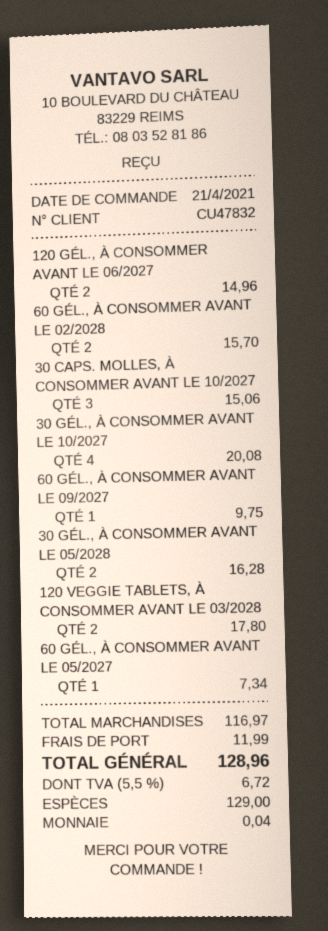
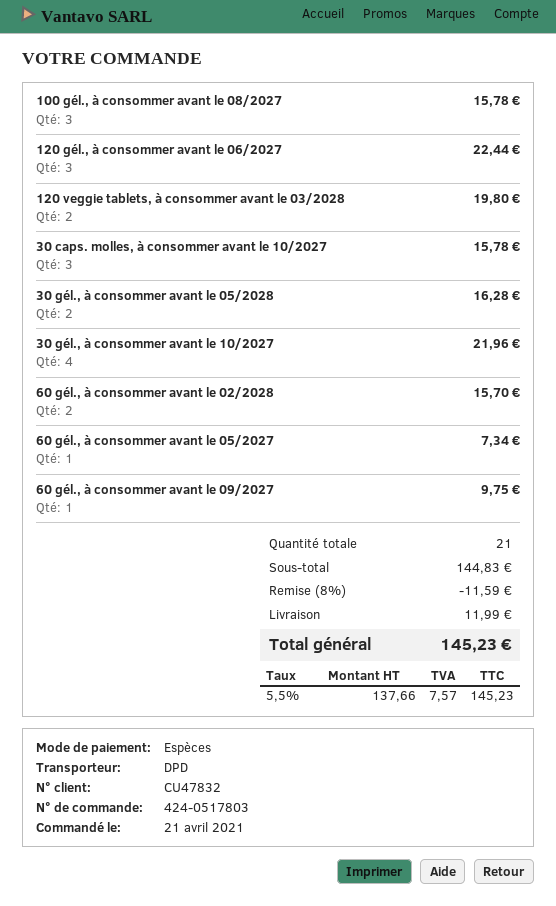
120 GÉL., À CONSOMMER AVANT LE 06/2027: 2 for 14.96 -> 3 for 22.44
30 CAPS. MOLLES, À CONSOMMER AVANT LE 10/2027: 3 for 15.06 -> 3 for 15.78
30 GÉL., À CONSOMMER AVANT LE 10/2027: 4 for 20.08 -> 4 for 21.96
120 VEGGIE TABLETS, À CONSOMMER AVANT LE 03/2028: 2 for 17.80 -> 2 for 19.80
100 gél., à consommer avant le 08/2027: none -> 3 for 15.78
subtotal: 116.97 -> 144.83
discount: none -> 8% = 11.59
tax: 5.5% = 6.72 -> 5.5% = 7.57
total: 128.96 -> 145.23

